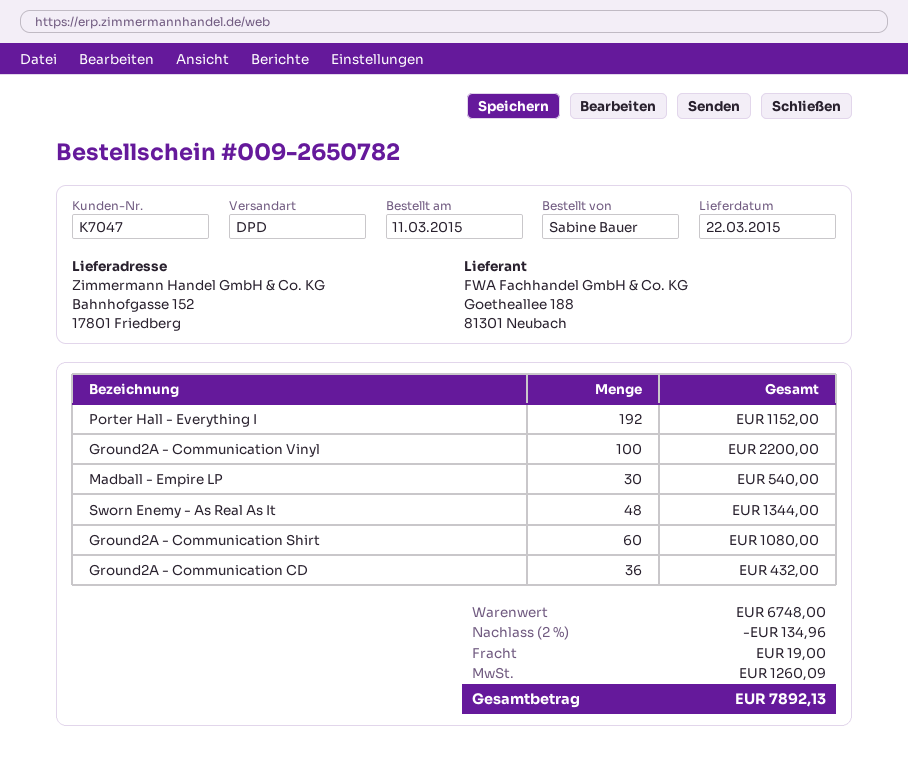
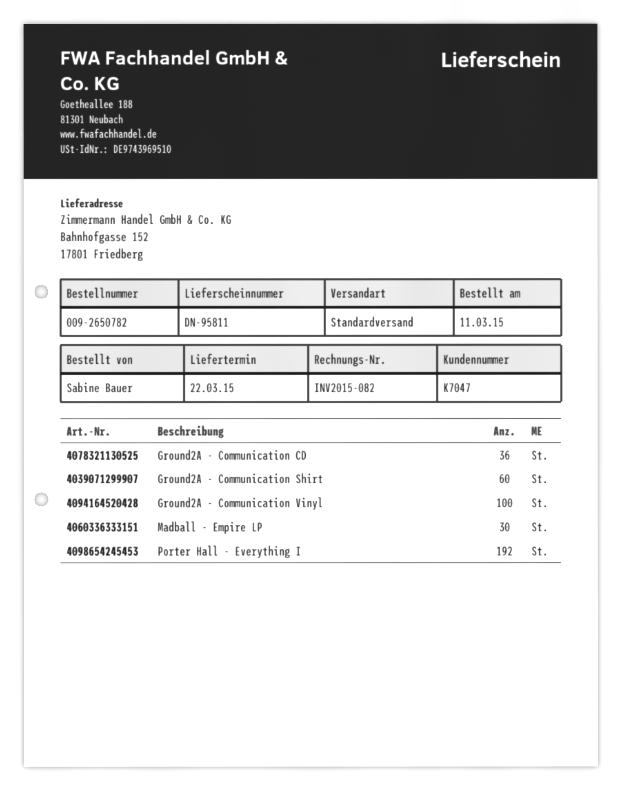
shipping method: DPD -> standard
Sworn Enemy - As Real As It: 48 -> none

